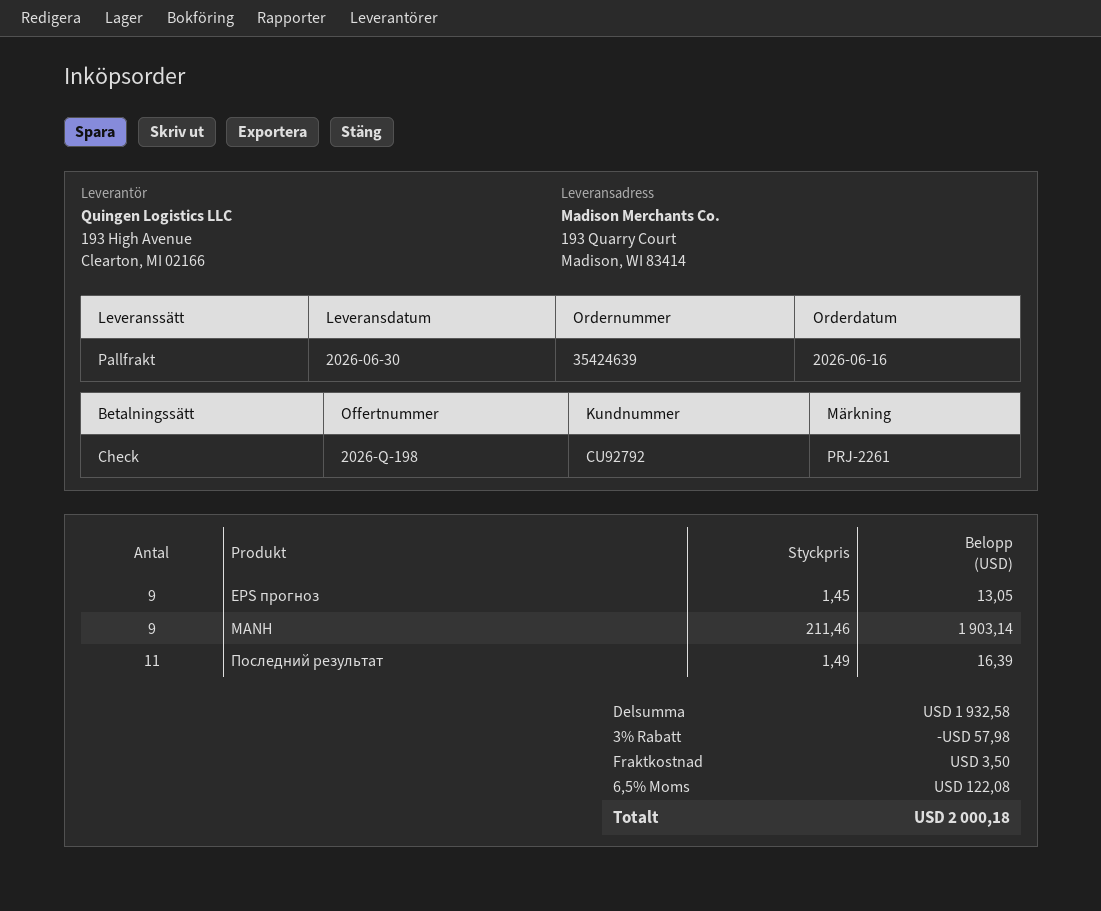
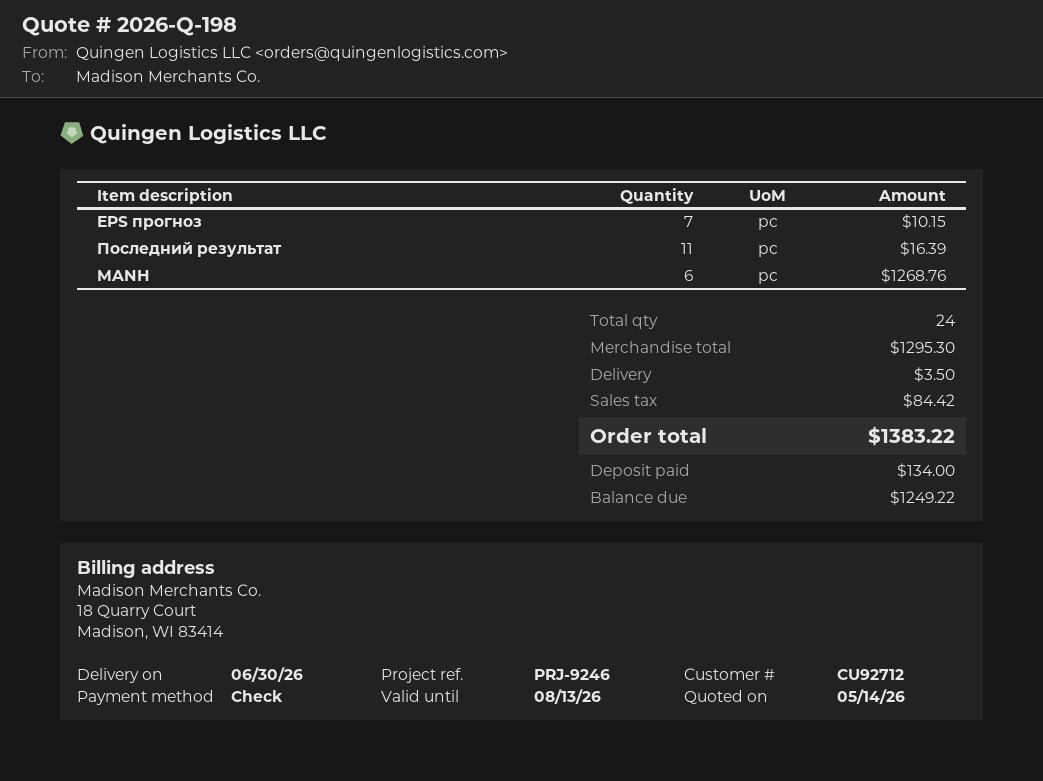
customer number: CU92792 -> CU92712
reference: PRJ-2261 -> PRJ-9246
EPS прогноз: 9 for 13.05 -> 7 for 10.15
MANH: 9 for 1903.14 -> 6 for 1268.76
subtotal: 1932.58 -> 1295.30
discount: 3% = 57.98 -> none
tax: 122.08 -> 84.42
total: 2000.18 -> 1383.22

